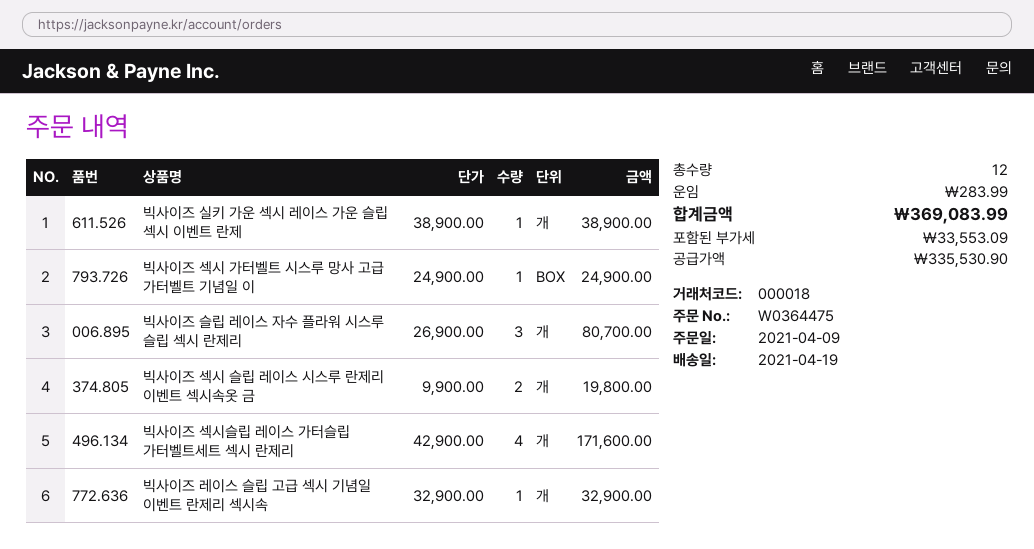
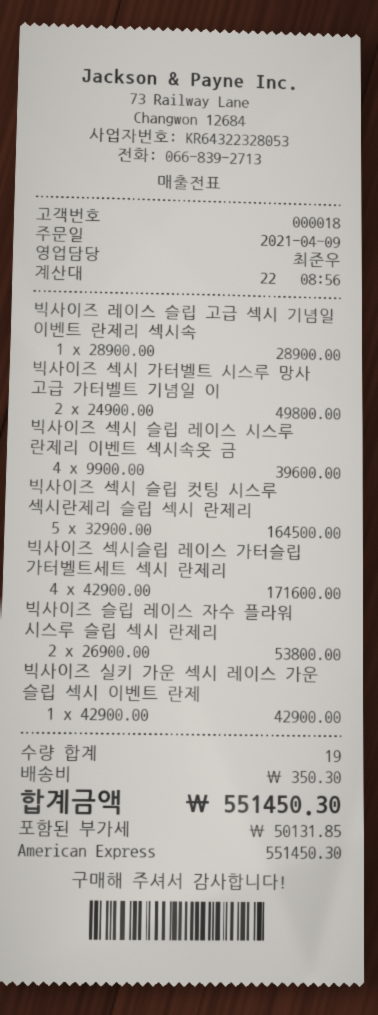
빅사이즈 실키 가운 섹시 레이스 가운 슬립 섹시 이벤트 란제: 1 x 38900.00 = 38900.00 -> 1 x 42900.00 = 42900.00
빅사이즈 섹시 가터벨트 시스루 망사 고급 가터벨트 기념일 이: 1 x 24900.00 = 24900.00 -> 2 x 24900.00 = 49800.00
빅사이즈 슬립 레이스 자수 플라워 시스루 슬립 섹시 란제리: 3 x 26900.00 = 80700.00 -> 2 x 26900.00 = 53800.00
빅사이즈 섹시 슬립 레이스 시스루 란제리 이벤트 섹시속옷 금: 2 x 9900.00 = 19800.00 -> 4 x 9900.00 = 39600.00
빅사이즈 레이스 슬립 고급 섹시 기념일 이벤트 란제리 섹시속: 1 x 32900.00 = 32900.00 -> 1 x 28900.00 = 28900.00
빅사이즈 섹시 슬립 컷팅 시스루 섹시란제리 슬립 섹시 란제리: none -> 5 x 32900.00 = 164500.00
total quantity: 12 -> 19
shipping: 283.99 -> 350.30
tax: 33553.09 -> 50131.85
total: 369083.99 -> 551450.30

